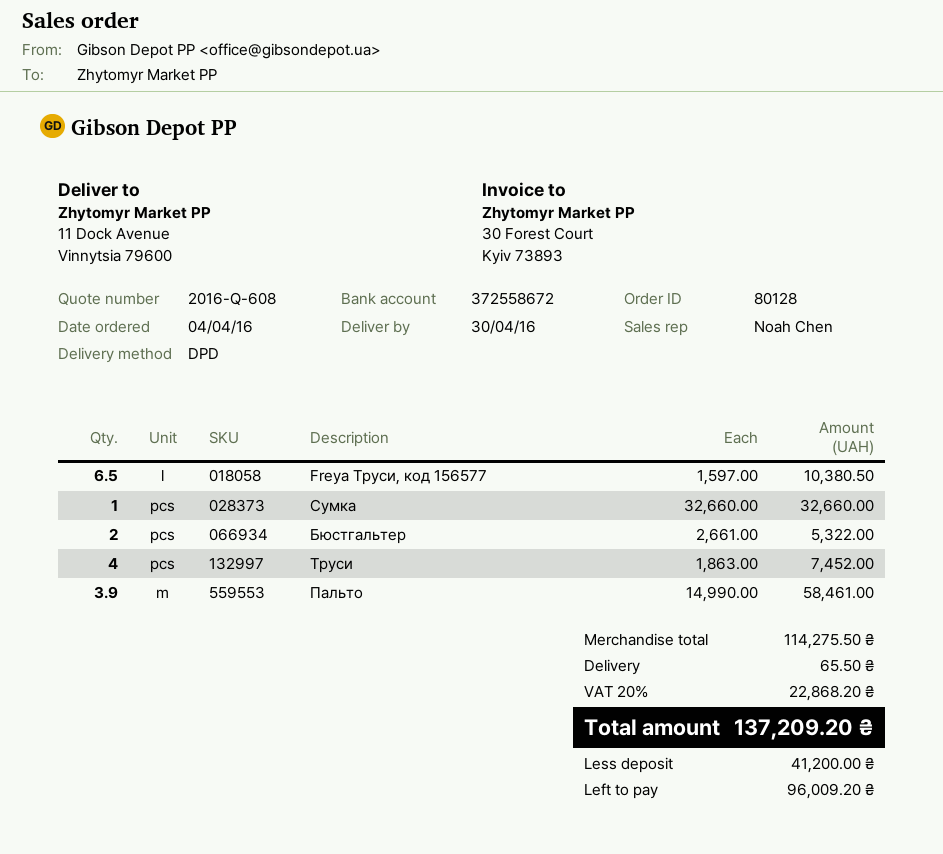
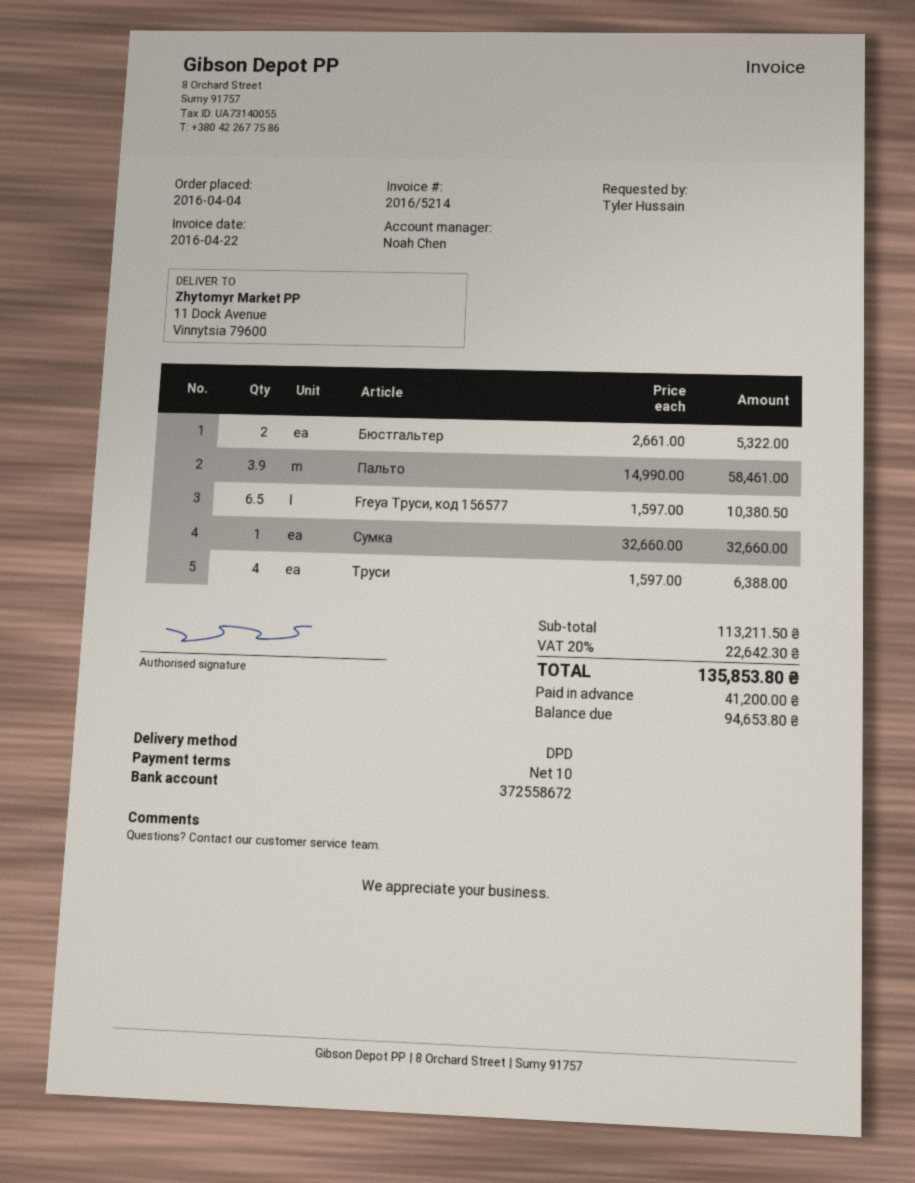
Труси: 4 x 1863.00 = 7452.00 -> 4 x 1597.00 = 6388.00
subtotal: 114275.50 -> 113211.50
shipping: 65.50 -> none
tax: 20% = 22868.20 -> 20% = 22642.30
total: 137209.20 -> 135853.80
balance: 96009.20 -> 94653.80

